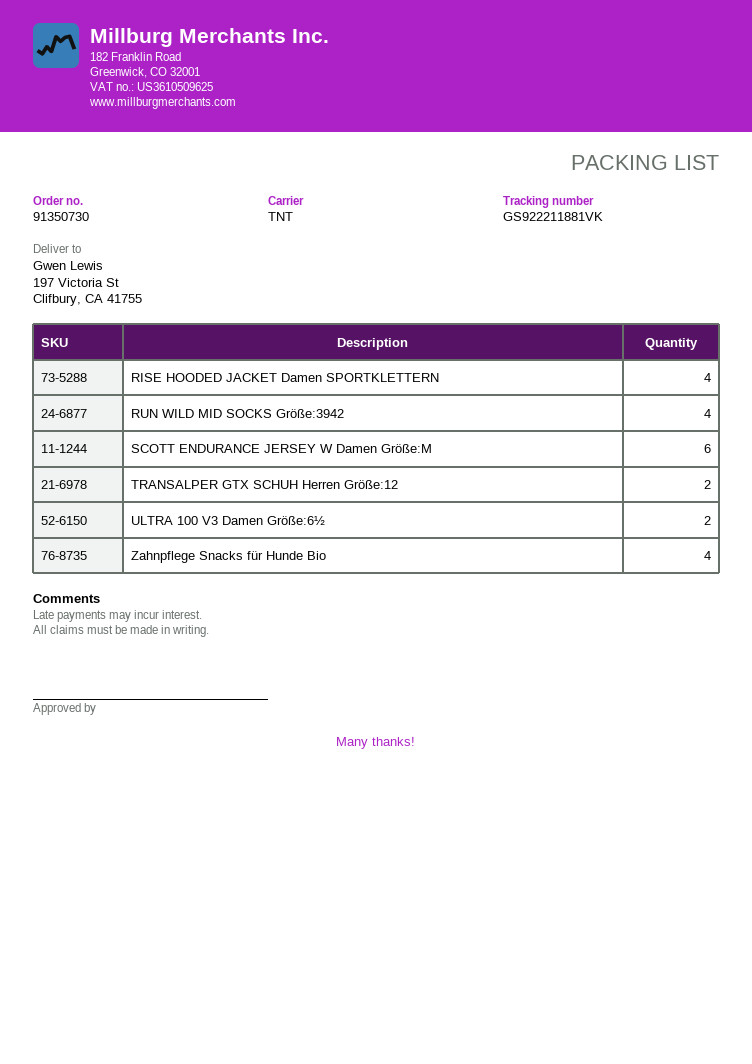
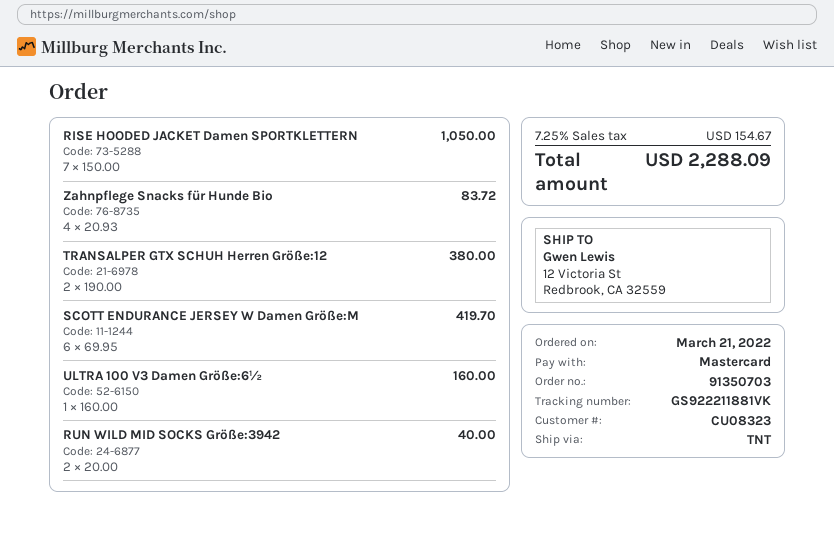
order number: 91350730 -> 91350703
ship to: 197 Victoria St, Clifbury, CA 41755 -> 12 Victoria St, Redbrook, CA 32559
RISE HOODED JACKET Damen SPORTKLETTERN: 4 -> 7
RUN WILD MID SOCKS Größe:3942: 4 -> 2
ULTRA 100 V3 Damen Größe:6½: 2 -> 1

